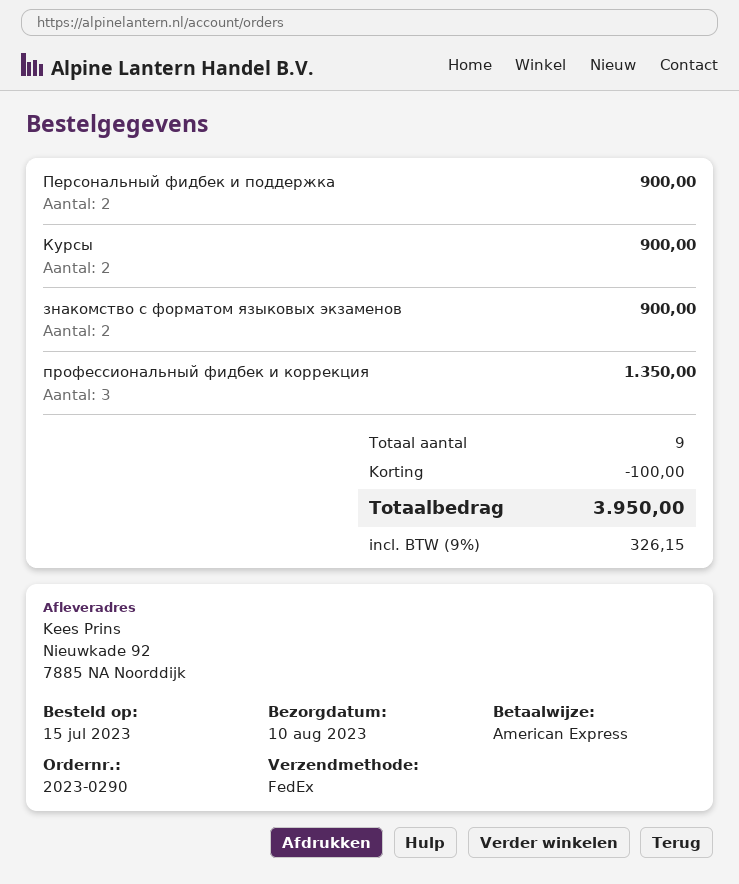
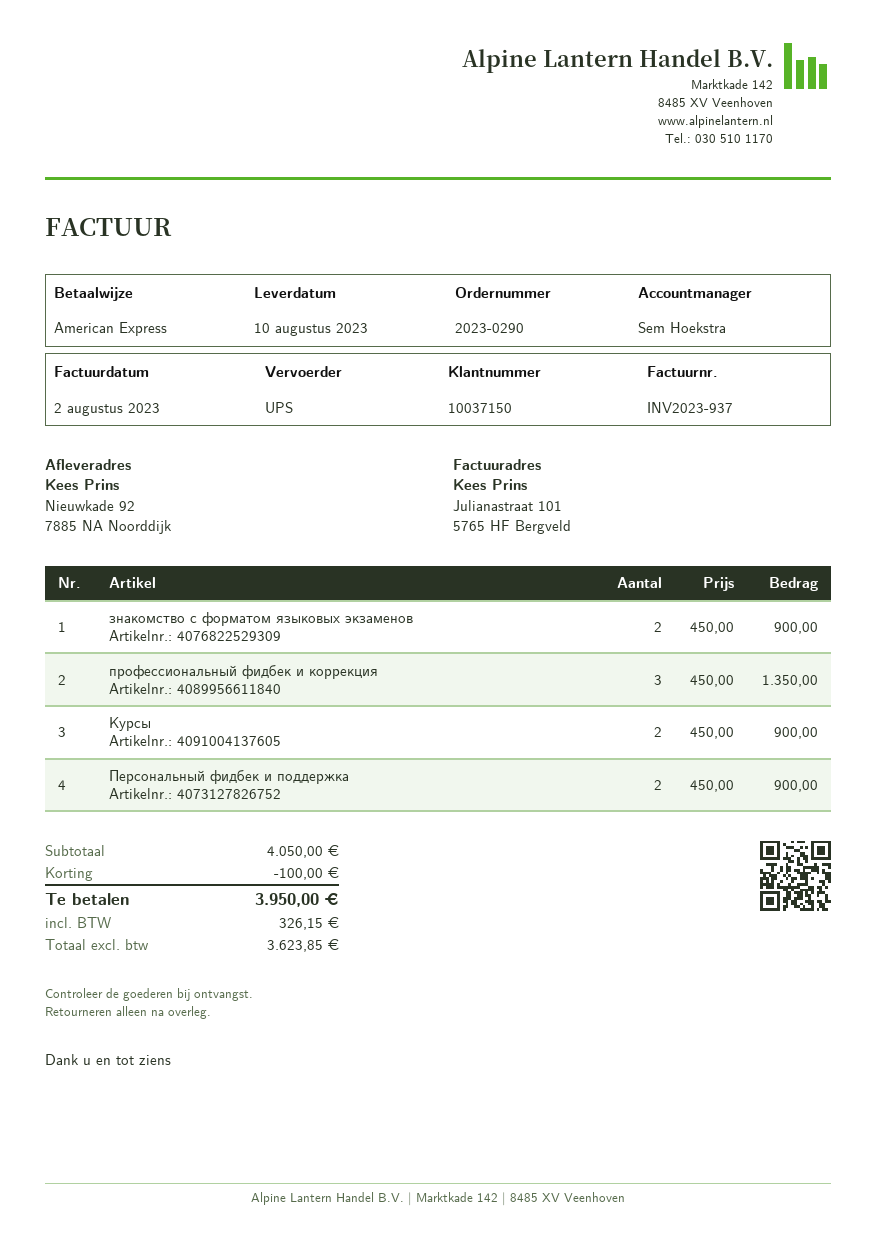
shipping method: FedEx -> UPS

